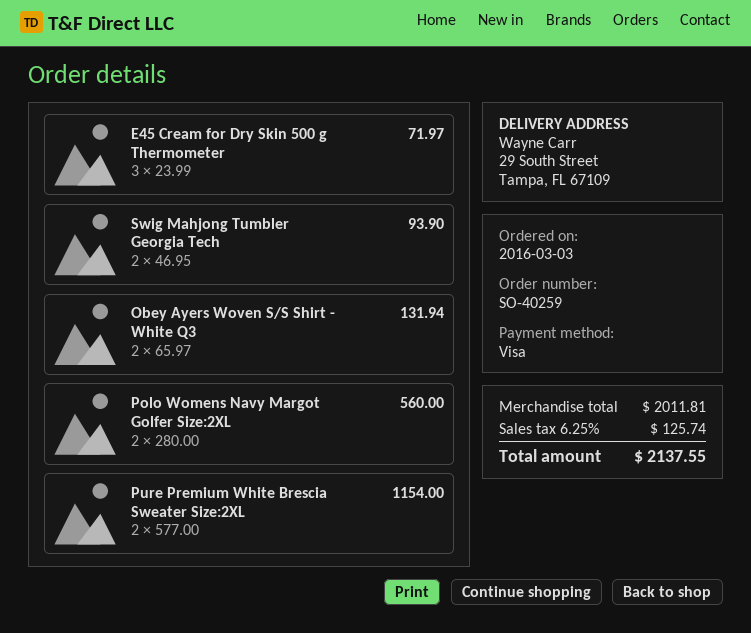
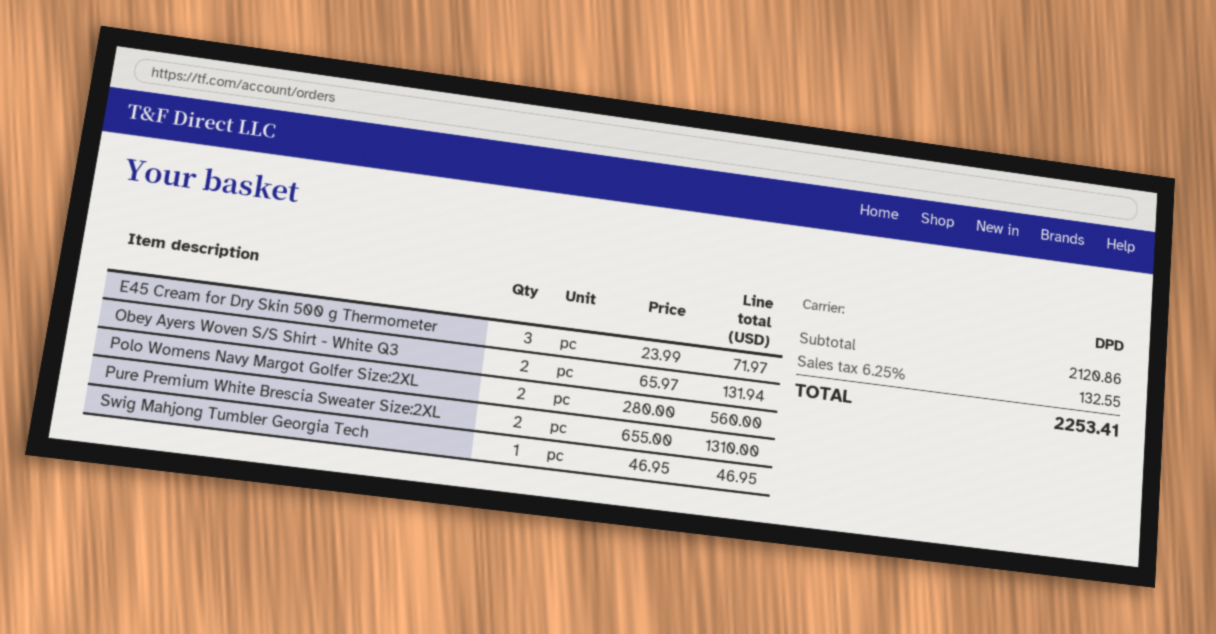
Swig Mahjong Tumbler Georgia Tech: 2 x 46.95 = 93.90 -> 1 x 46.95 = 46.95
Pure Premium White Brescia Sweater Size:2XL: 2 x 577.00 = 1154.00 -> 2 x 655.00 = 1310.00
subtotal: 2011.81 -> 2120.86
tax: 6.25% = 125.74 -> 6.25% = 132.55
total: 2137.55 -> 2253.41

